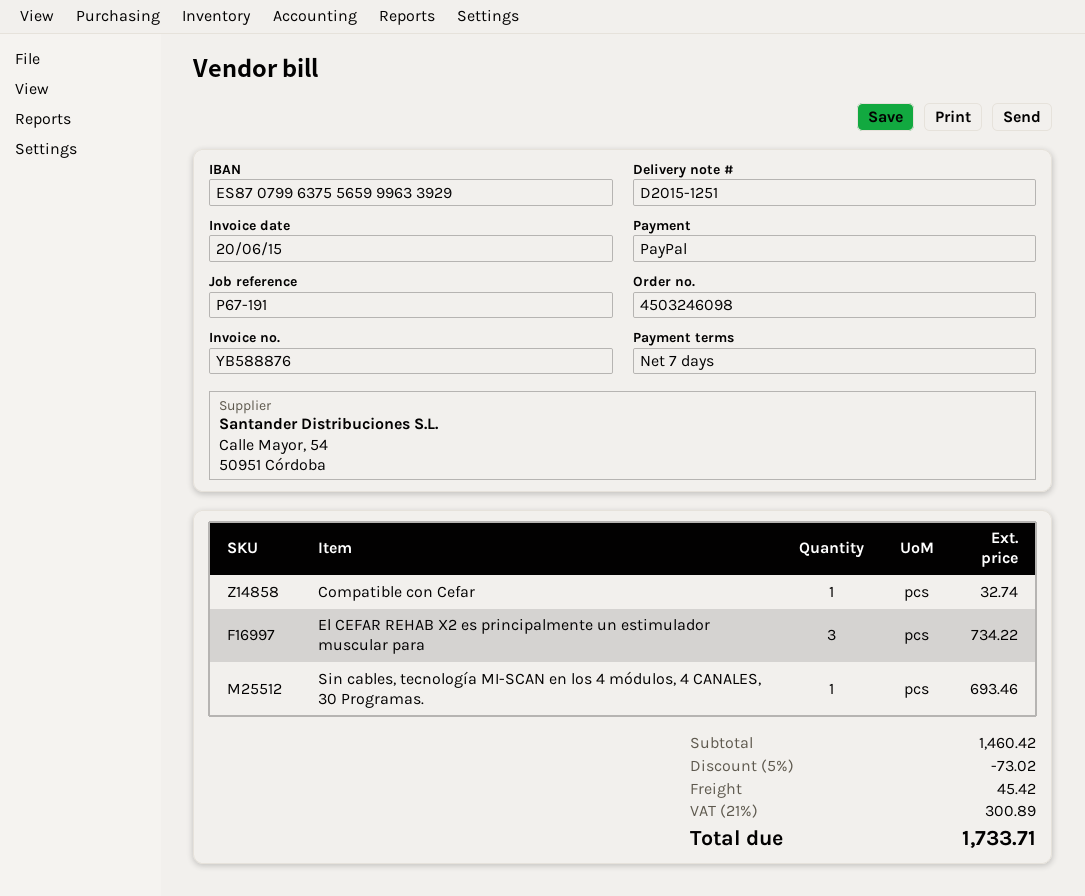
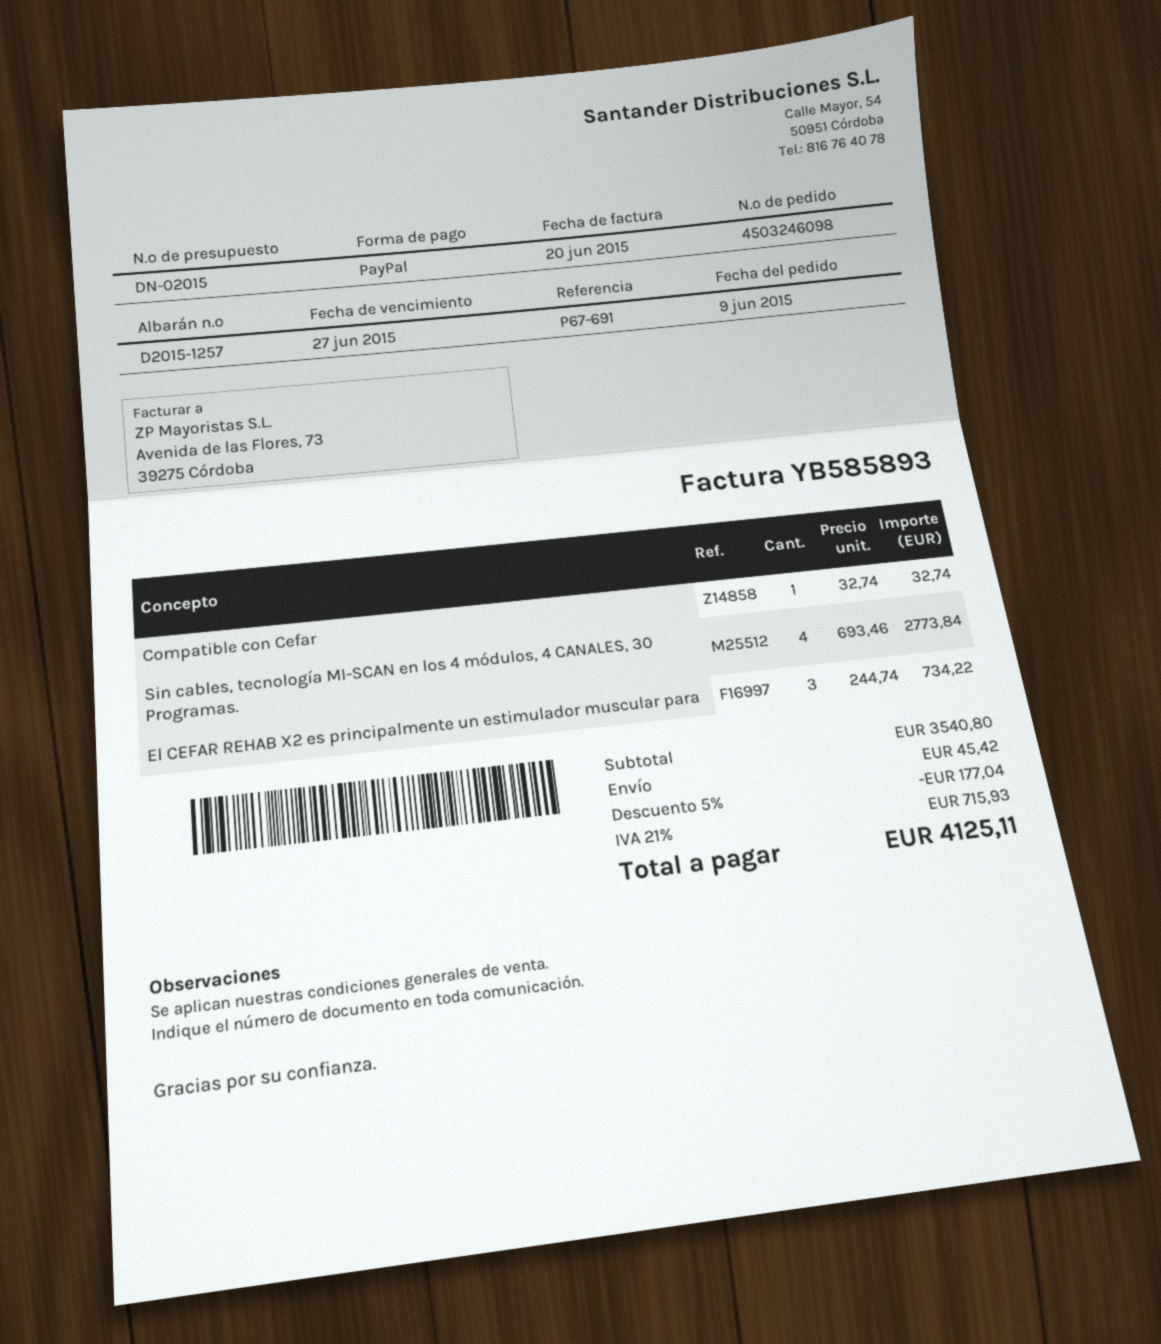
delivery note number: D2015-1251 -> D2015-1257
invoice number: YB588876 -> YB585893
reference: P67-191 -> P67-691
Sin cables, tecnología MI-SCAN en los 4 módulos, 4 CANALES, 30 Programas.: 1 for 693.46 -> 4 for 2773.84
subtotal: 1460.42 -> 3540.80
discount: 5% = 73.02 -> 5% = 177.04
tax: 21% = 300.89 -> 21% = 715.93
total: 1733.71 -> 4125.11

